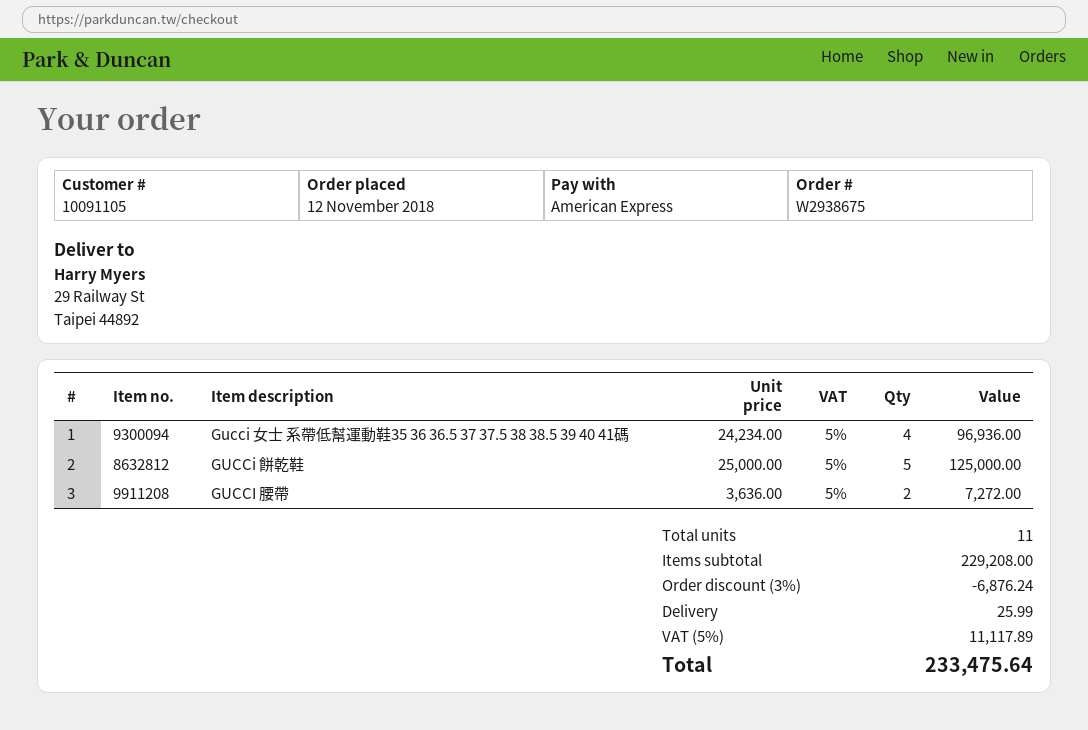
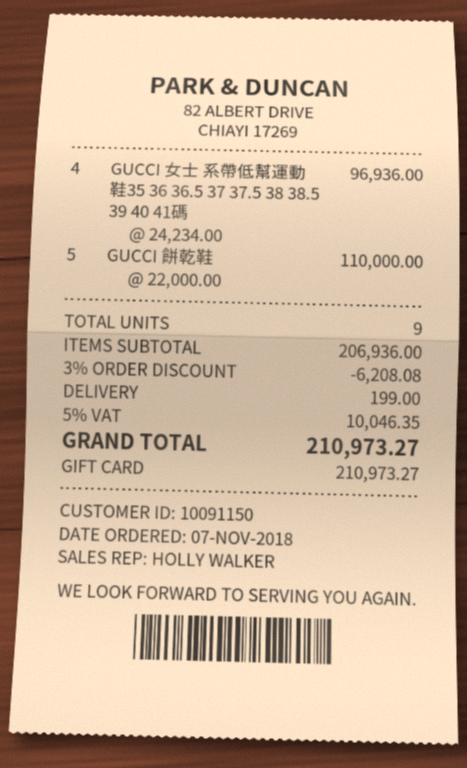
order date: 2018-11-12 -> 2018-11-07
customer number: 10091105 -> 10091150
payment method: American Express -> gift card
GUCCi 餅乾鞋: 5 x 25000.00 = 125000.00 -> 5 x 22000.00 = 110000.00
GUCCI 腰帶: 2 x 3636.00 = 7272.00 -> none
total quantity: 11 -> 9
subtotal: 229208.00 -> 206936.00
discount: 3% = 6876.24 -> 3% = 6208.08
shipping: 25.99 -> 199.00
tax: 5% = 11117.89 -> 5% = 10046.35
total: 233475.64 -> 210973.27

